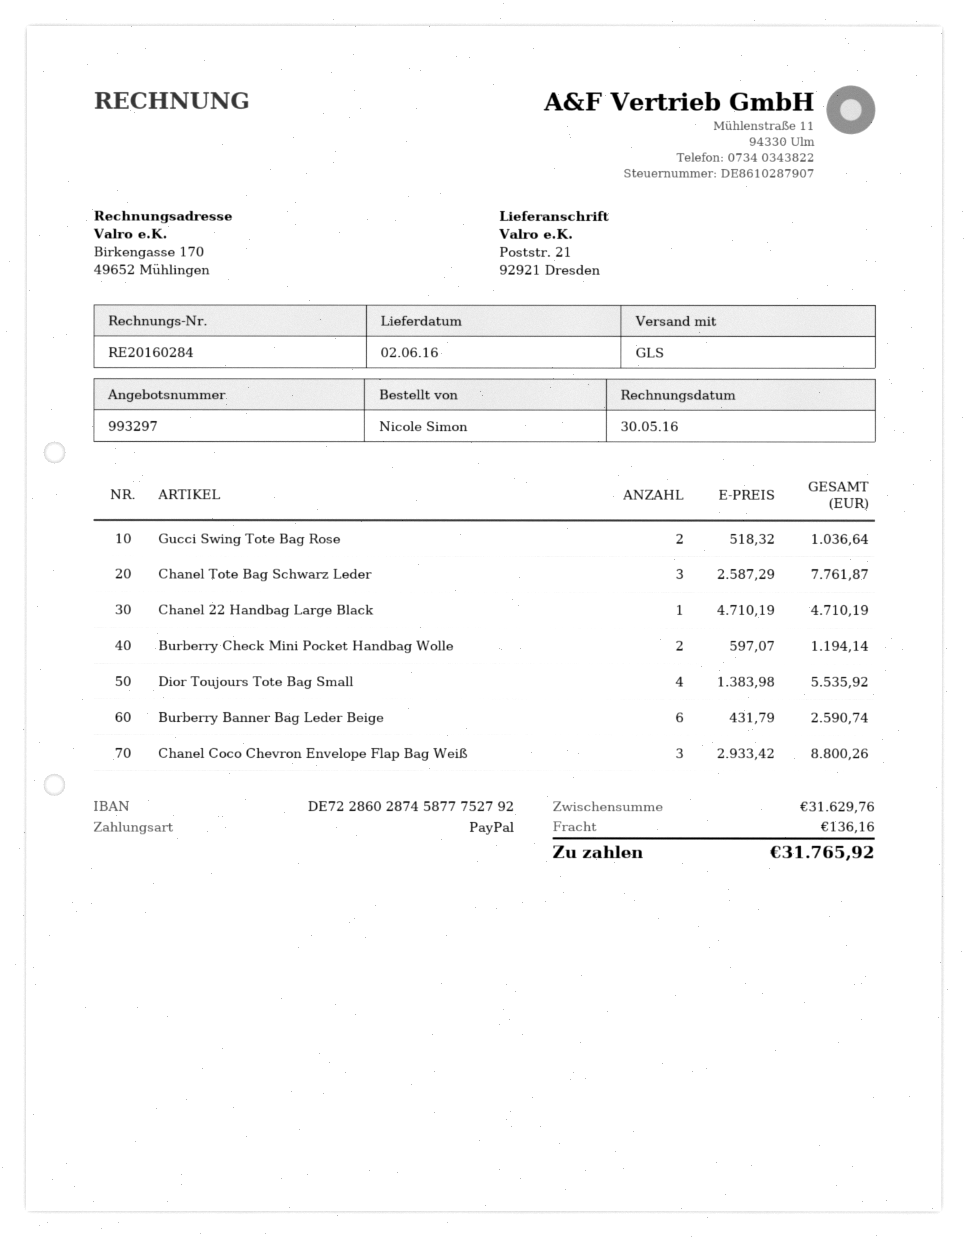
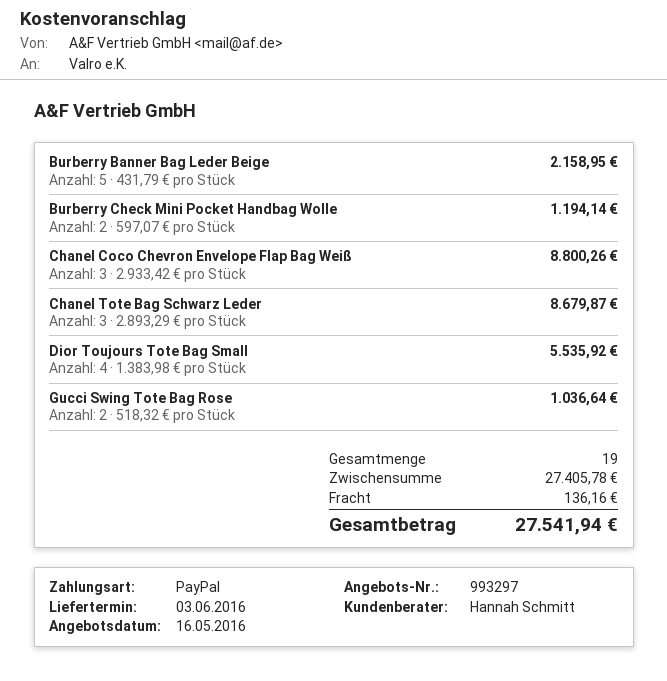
delivery date: 2016-06-02 -> 2016-06-03
Chanel Tote Bag Schwarz Leder: 3 x 2587.29 = 7761.87 -> 3 x 2893.29 = 8679.87
Chanel 22 Handbag Large Black: 1 x 4710.19 = 4710.19 -> none
Burberry Banner Bag Leder Beige: 6 x 431.79 = 2590.74 -> 5 x 431.79 = 2158.95
subtotal: 31629.76 -> 27405.78
total: 31765.92 -> 27541.94

